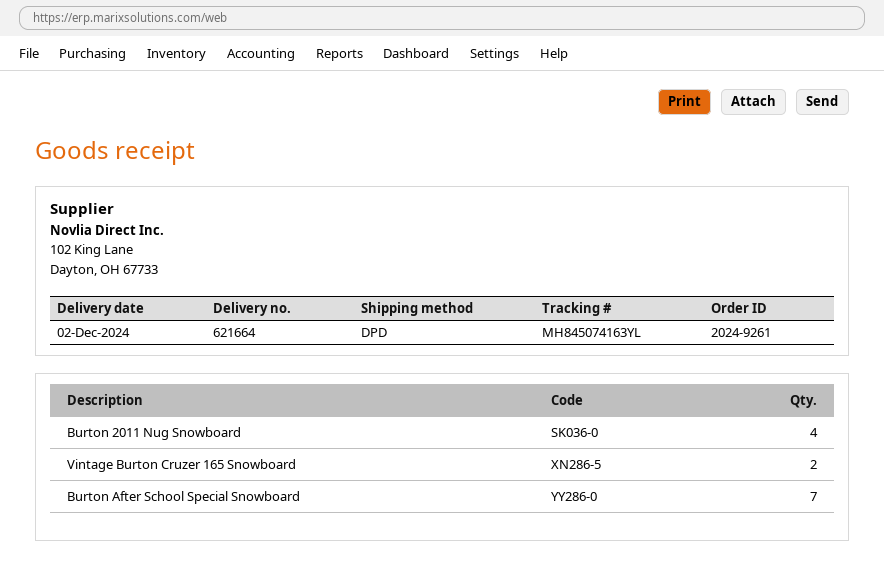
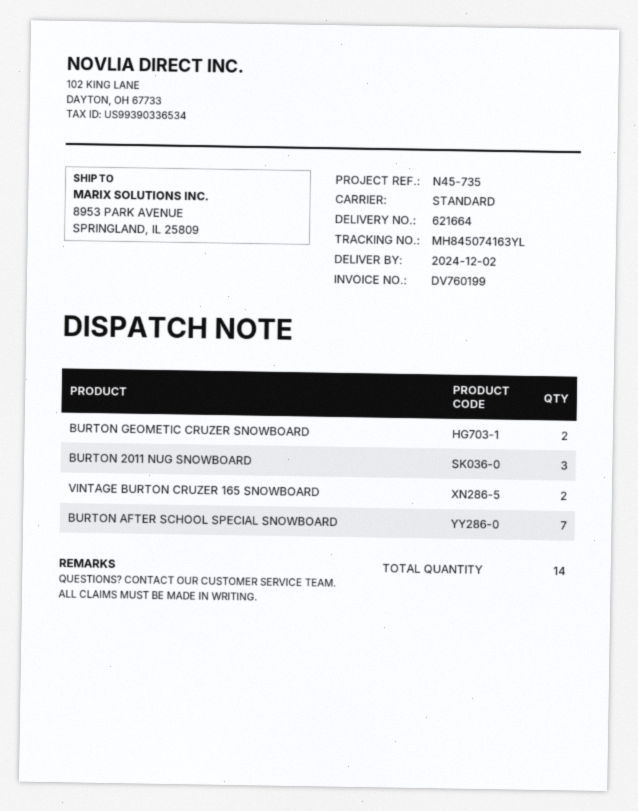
shipping method: DPD -> standard
Burton 2011 Nug Snowboard: 4 -> 3
BURTON GEOMETIC CRUZER SNOWBOARD: none -> 2

